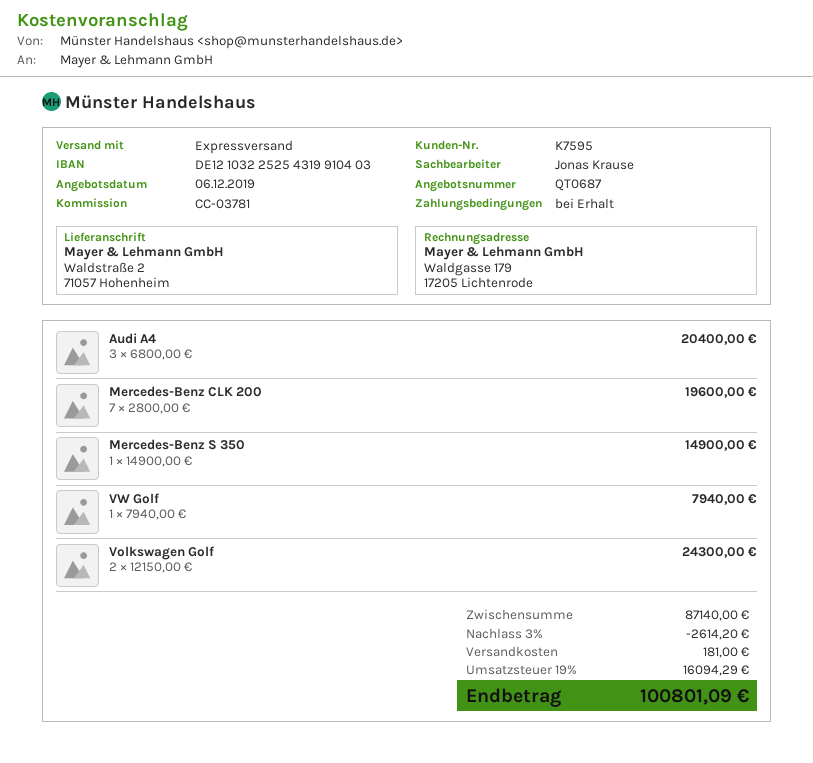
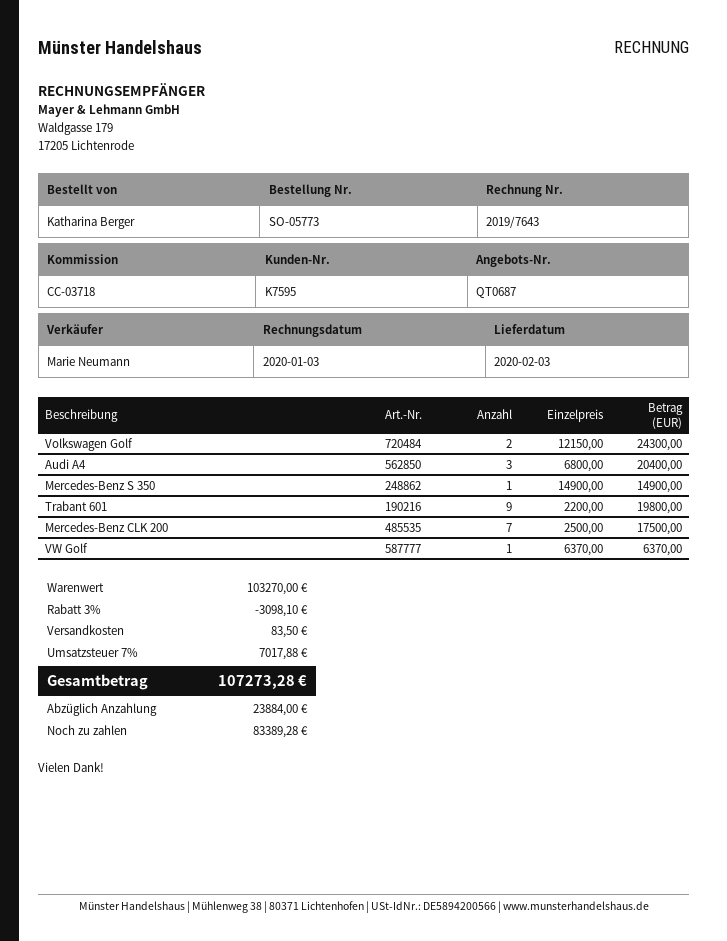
reference: CC-03781 -> CC-03718
sales rep: Jonas Krause -> Marie Neumann
Mercedes-Benz CLK 200: 7 x 2800.00 = 19600.00 -> 7 x 2500.00 = 17500.00
VW Golf: 1 x 7940.00 = 7940.00 -> 1 x 6370.00 = 6370.00
Trabant 601: none -> 9 x 2200.00 = 19800.00
subtotal: 87140.00 -> 103270.00
discount: 3% = 2614.20 -> 3% = 3098.10
shipping: 181.00 -> 83.50
tax: 19% = 16094.29 -> 7% = 7017.88
total: 100801.09 -> 107273.28

